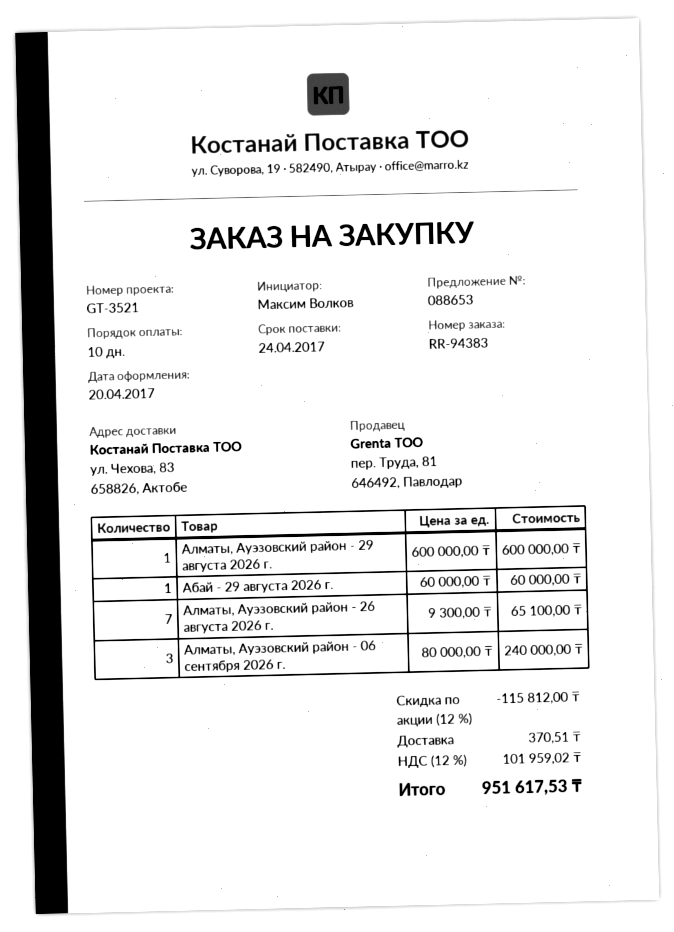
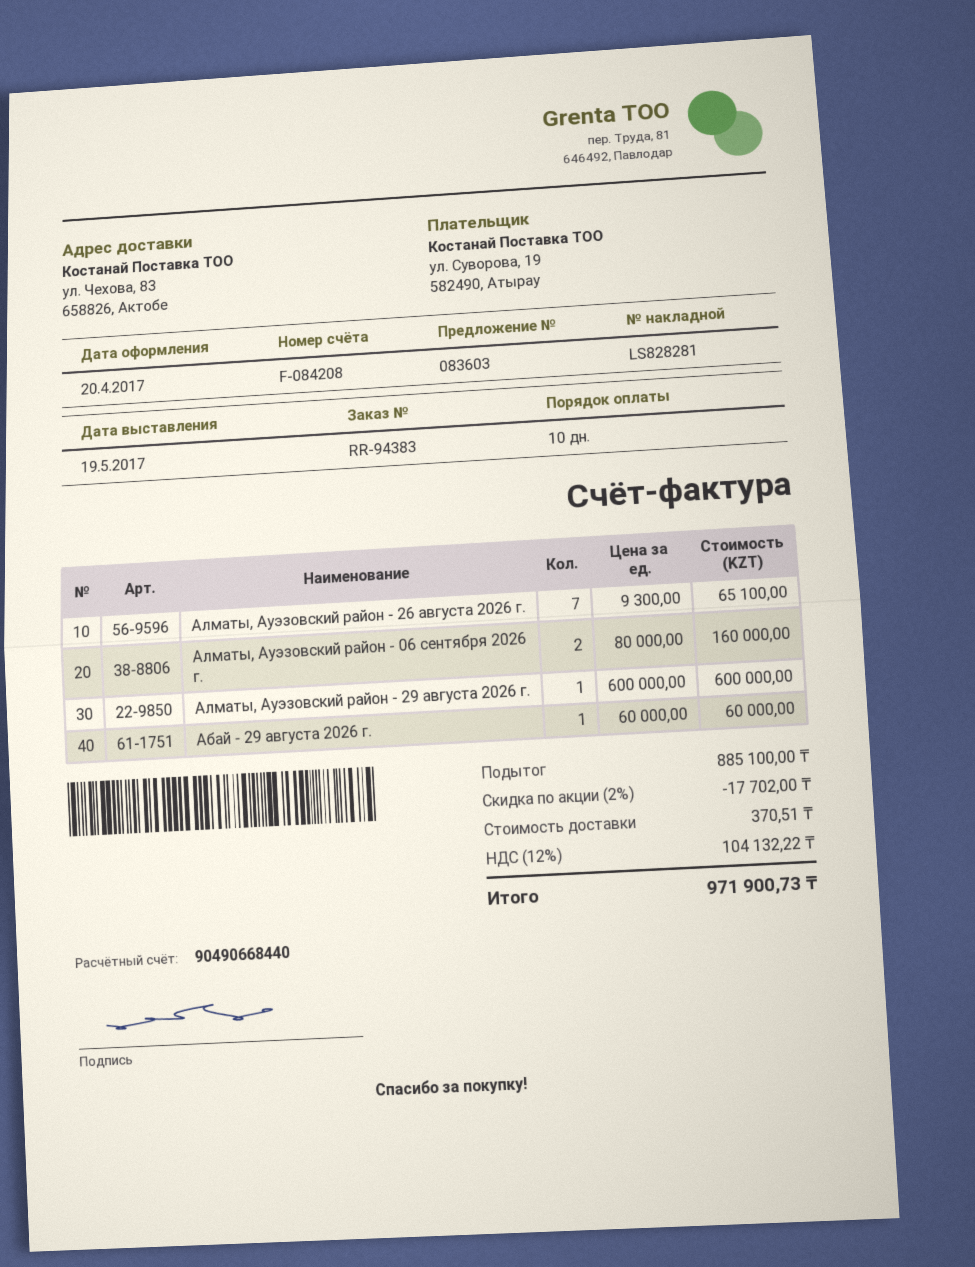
quote number: 088653 -> 083603
Алматы, Ауэзовский район - 06 сентября 2026 г.: 3 x 80000.00 = 240000.00 -> 2 x 80000.00 = 160000.00
discount: 12% = 115812.00 -> 2% = 17702.00
tax: 12% = 101959.02 -> 12% = 104132.22
total: 951617.53 -> 971900.73

